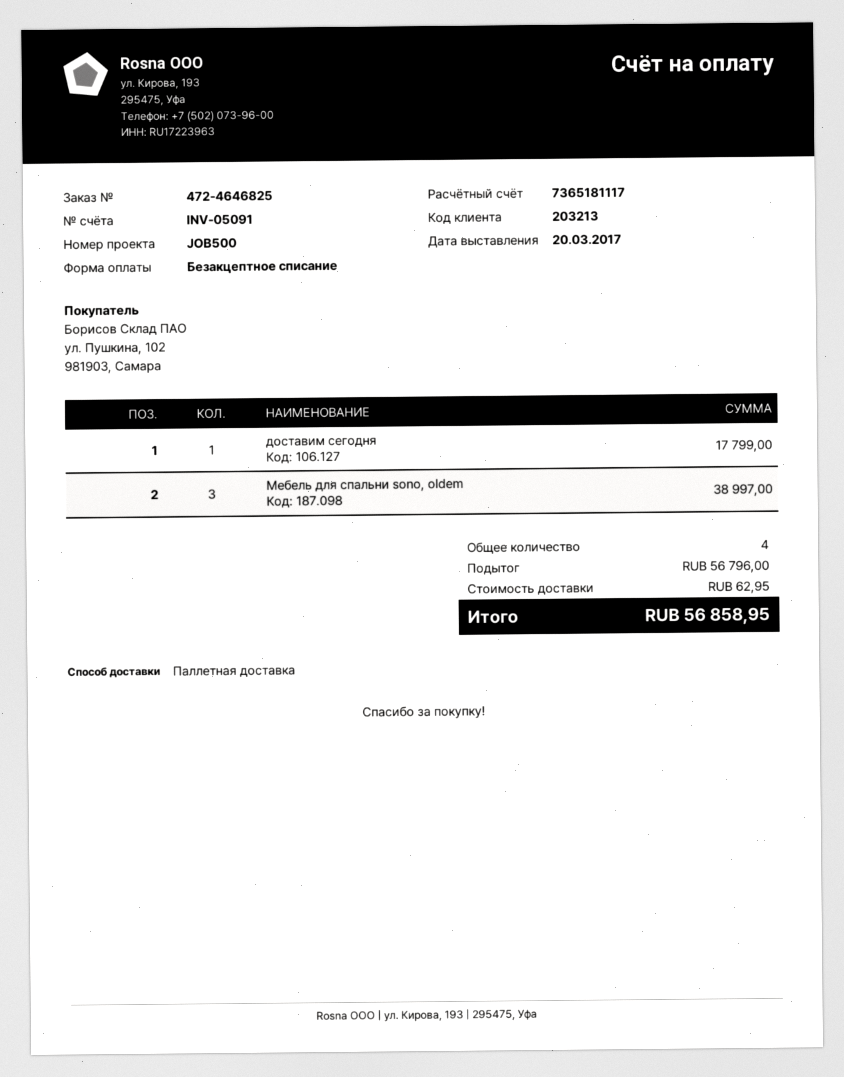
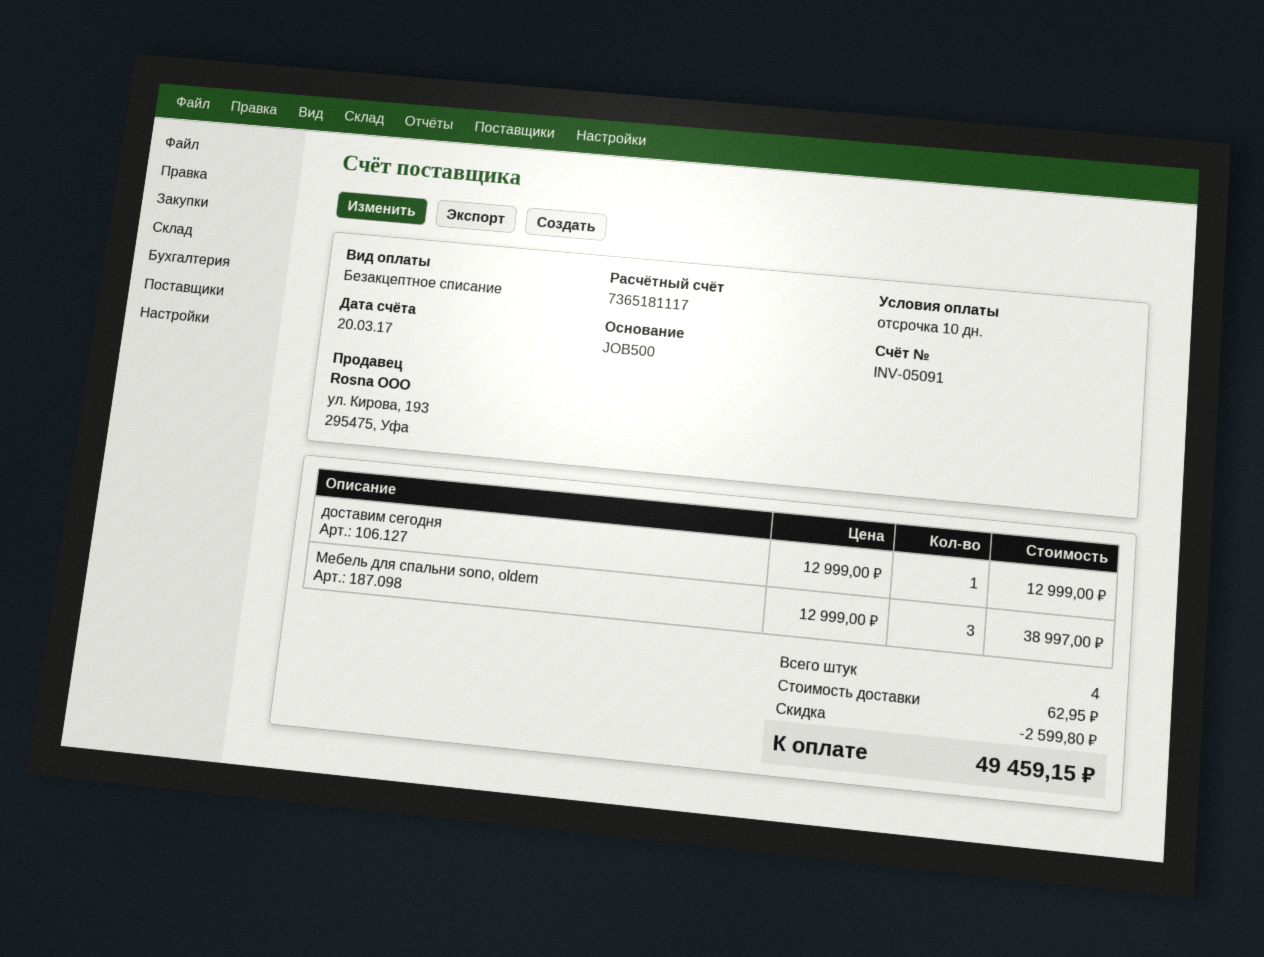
доставим сегодня: 1 for 17799.00 -> 1 for 12999.00
discount: none -> 2599.80
total: 56858.95 -> 49459.15

